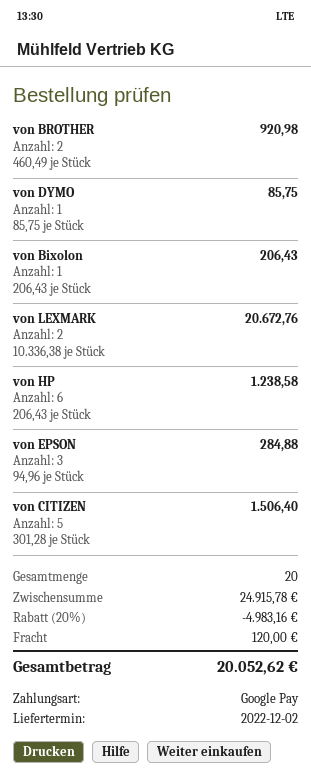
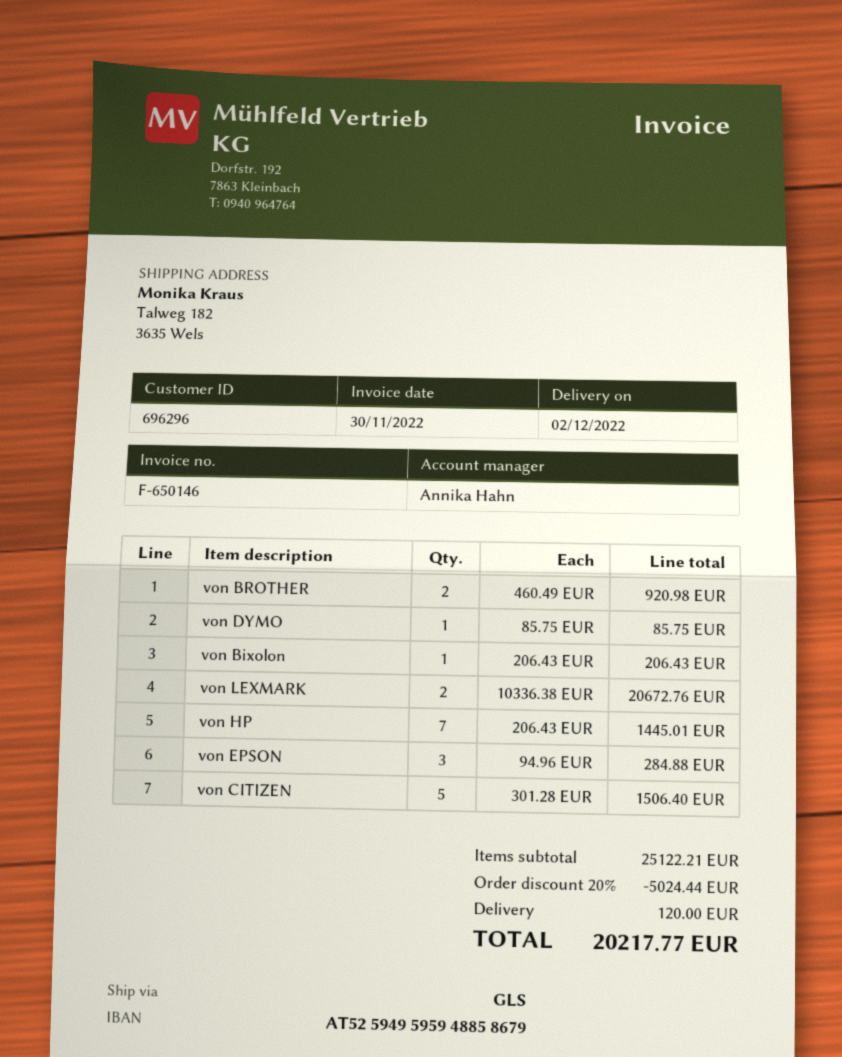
von HP: 6 x 206.43 = 1238.58 -> 7 x 206.43 = 1445.01
subtotal: 24915.78 -> 25122.21
discount: 20% = 4983.16 -> 20% = 5024.44
total: 20052.62 -> 20217.77

